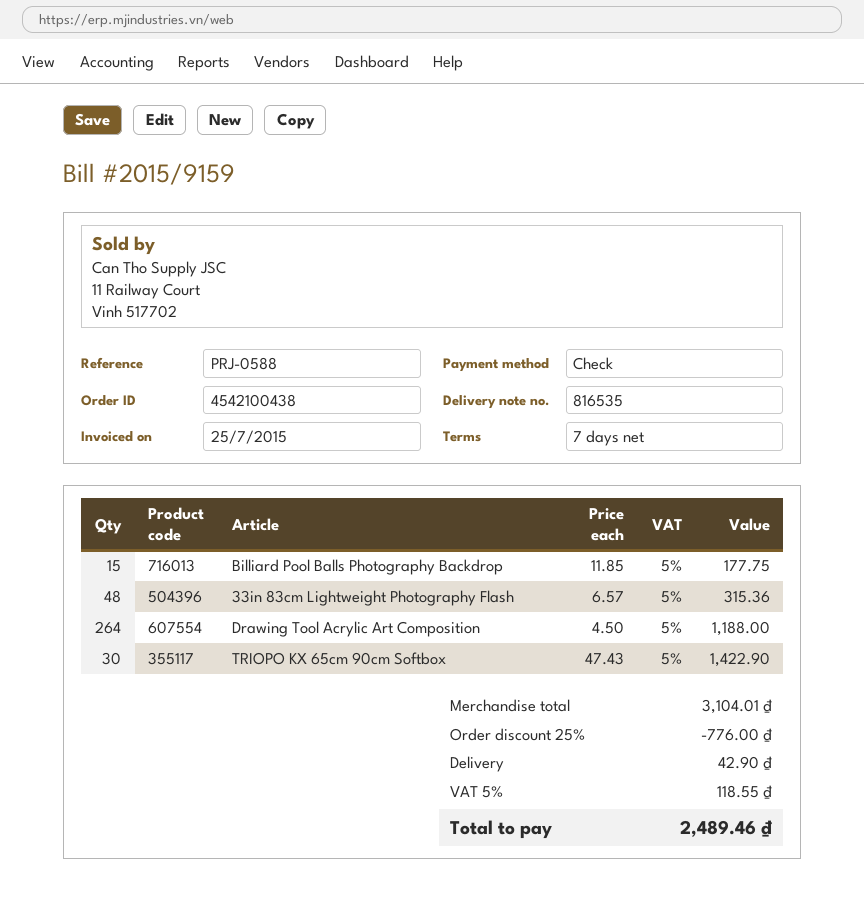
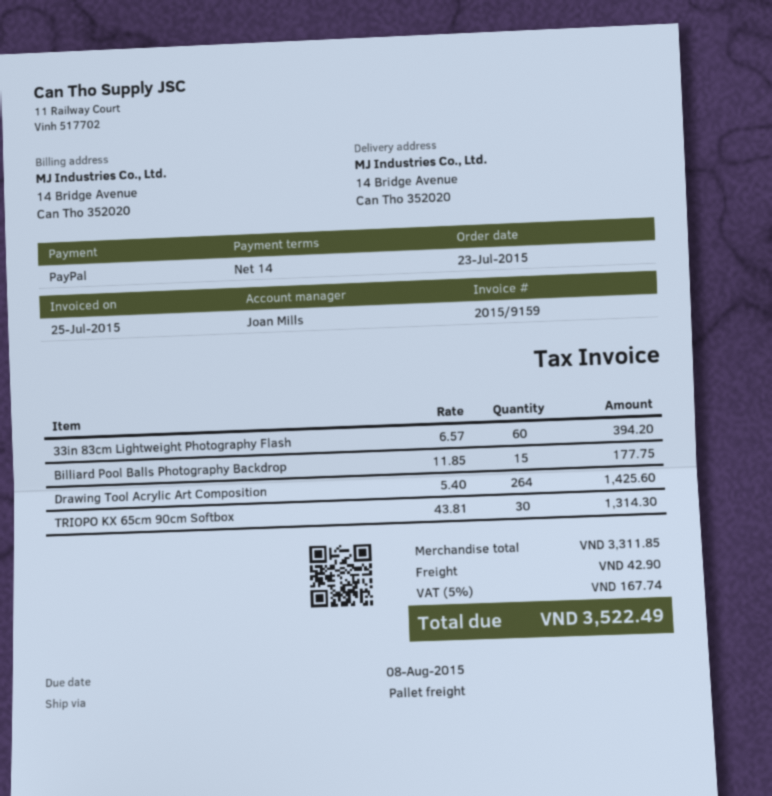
payment terms: 7 days -> 14 days
payment method: cheque -> PayPal
33in 83cm Lightweight Photography Flash: 48 x 6.57 = 315.36 -> 60 x 6.57 = 394.20
Drawing Tool Acrylic Art Composition: 264 x 4.50 = 1188.00 -> 264 x 5.40 = 1425.60
TRIOPO KX 65cm 90cm Softbox: 30 x 47.43 = 1422.90 -> 30 x 43.81 = 1314.30
subtotal: 3104.01 -> 3311.85
discount: 25% = 776.00 -> none
tax: 5% = 118.55 -> 5% = 167.74
total: 2489.46 -> 3522.49

